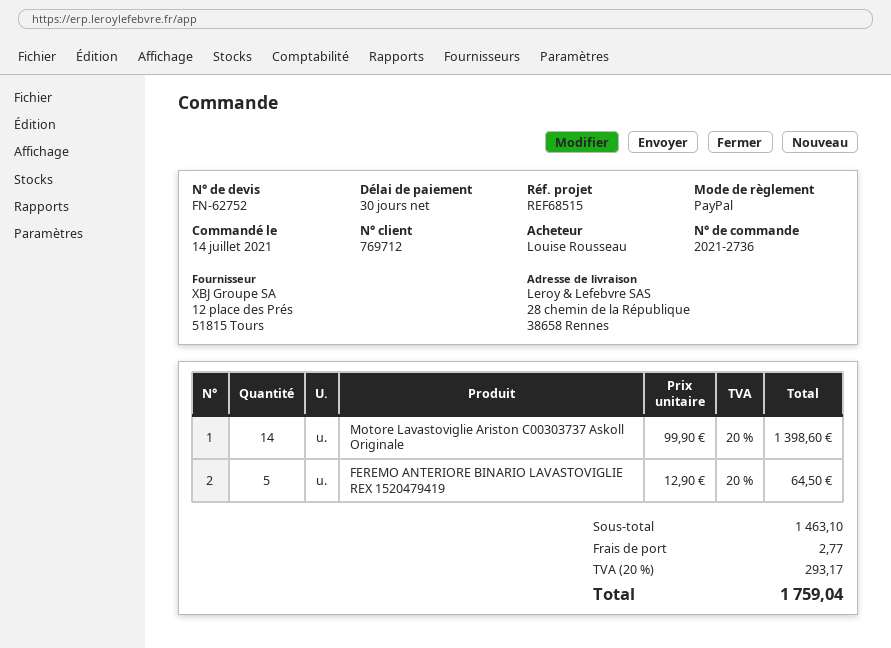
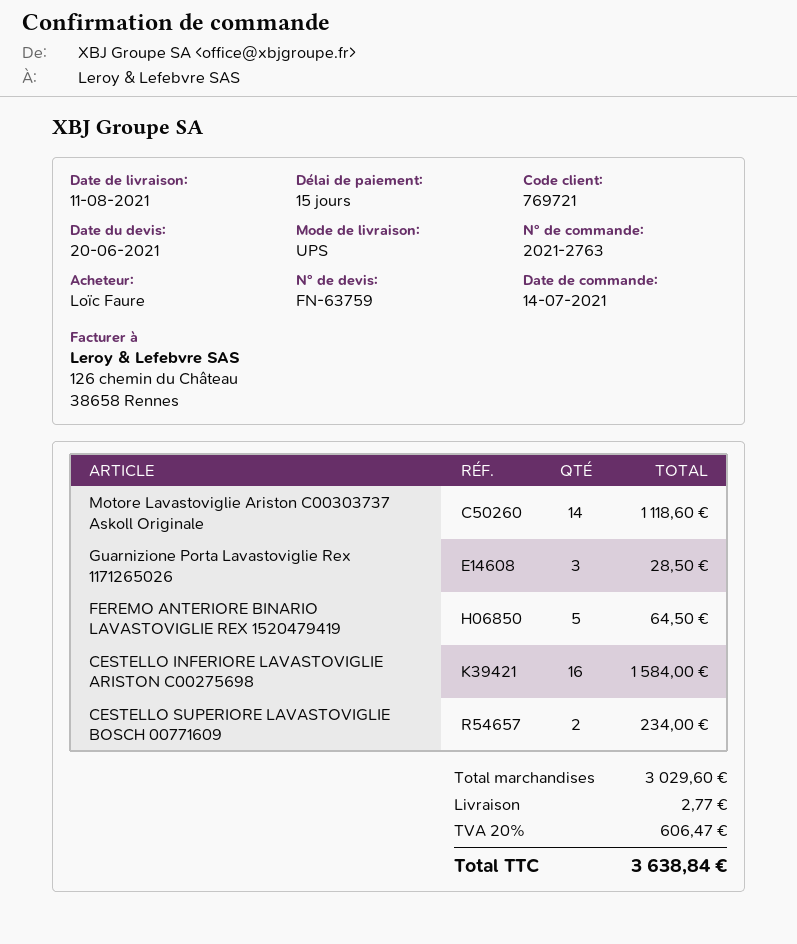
quote number: FN-62752 -> FN-63759
order number: 2021-2736 -> 2021-2763
payment terms: 30 days -> 15 days
customer number: 769712 -> 769721
ordered by: Louise Rousseau -> Loïc Faure
Motore Lavastoviglie Ariston C00303737 Askoll Originale: 14 for 1398.60 -> 14 for 1118.60
Guarnizione Porta Lavastoviglie Rex 1171265026: none -> 3 for 28.50
CESTELLO INFERIORE LAVASTOVIGLIE ARISTON C00275698: none -> 16 for 1584.00
CESTELLO SUPERIORE LAVASTOVIGLIE BOSCH 00771609: none -> 2 for 234.00
subtotal: 1463.10 -> 3029.60
tax: 20% = 293.17 -> 20% = 606.47
total: 1759.04 -> 3638.84

